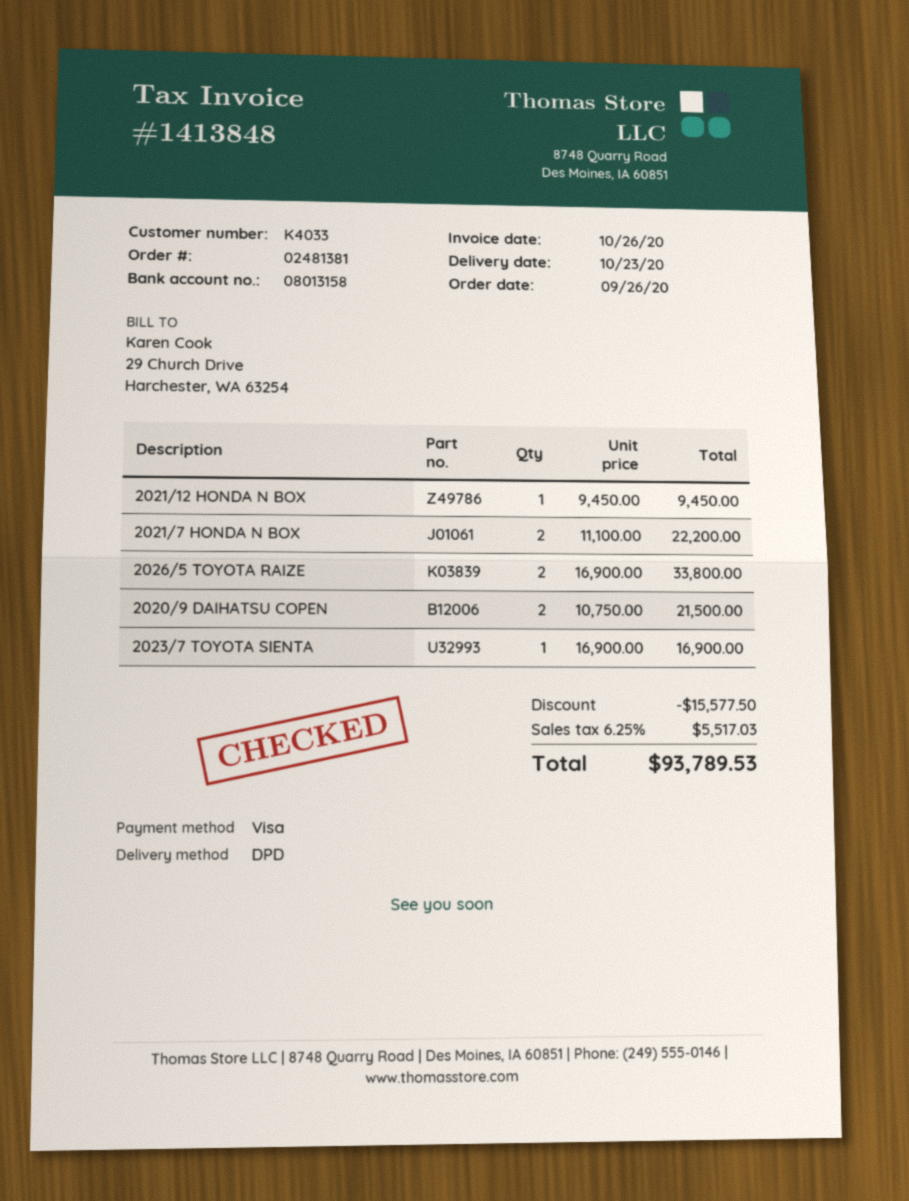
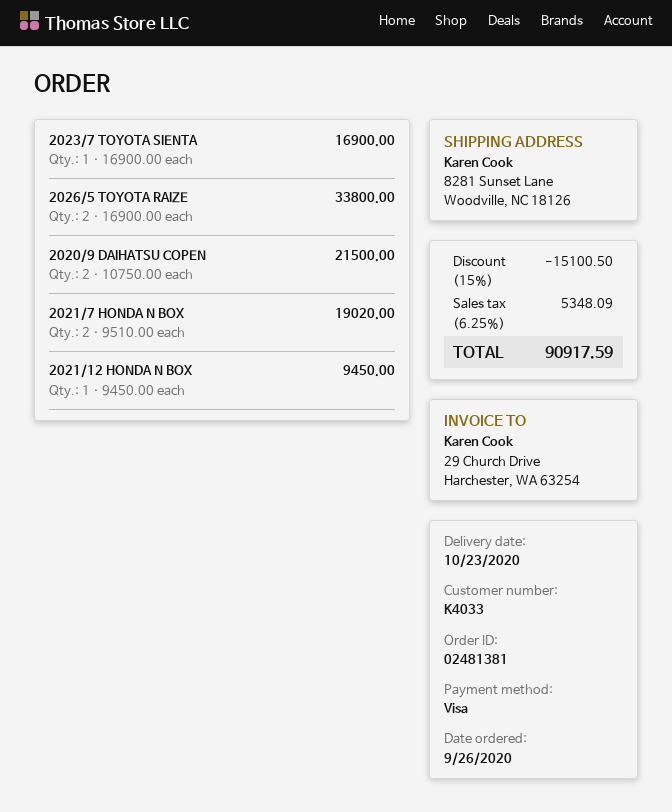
2021/7 HONDA N BOX: 2 x 11100.00 = 22200.00 -> 2 x 9510.00 = 19020.00
discount: 15577.50 -> 15100.50
tax: 6.25% = 5517.03 -> 6.25% = 5348.09
total: 93789.53 -> 90917.59

